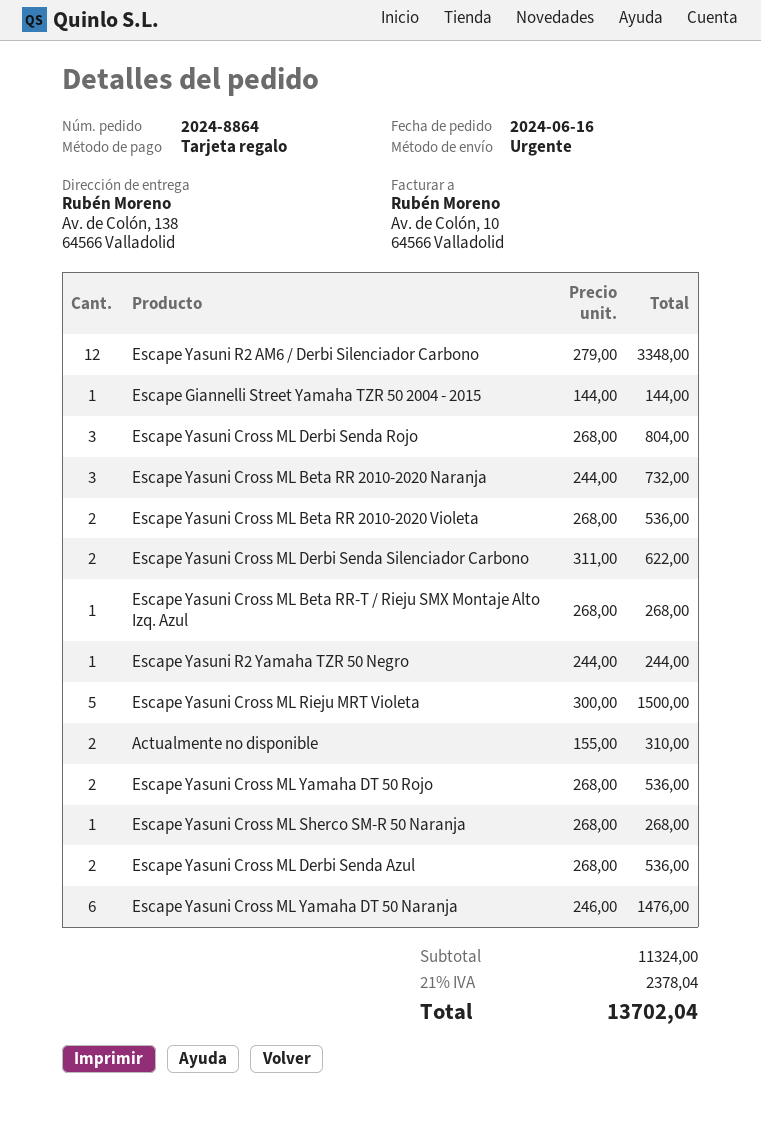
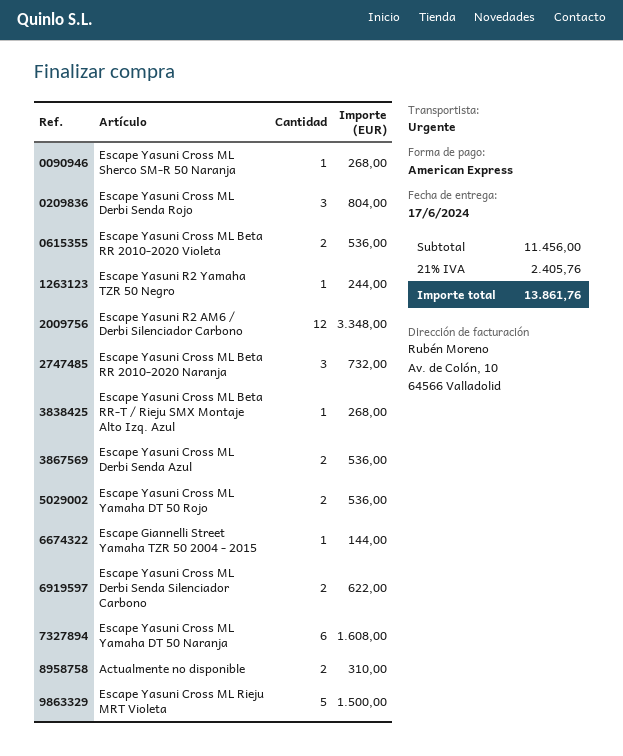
payment method: gift card -> American Express
Escape Yasuni Cross ML Yamaha DT 50 Naranja: 6 for 1476.00 -> 6 for 1608.00
subtotal: 11324.00 -> 11456.00
tax: 21% = 2378.04 -> 21% = 2405.76
total: 13702.04 -> 13861.76

